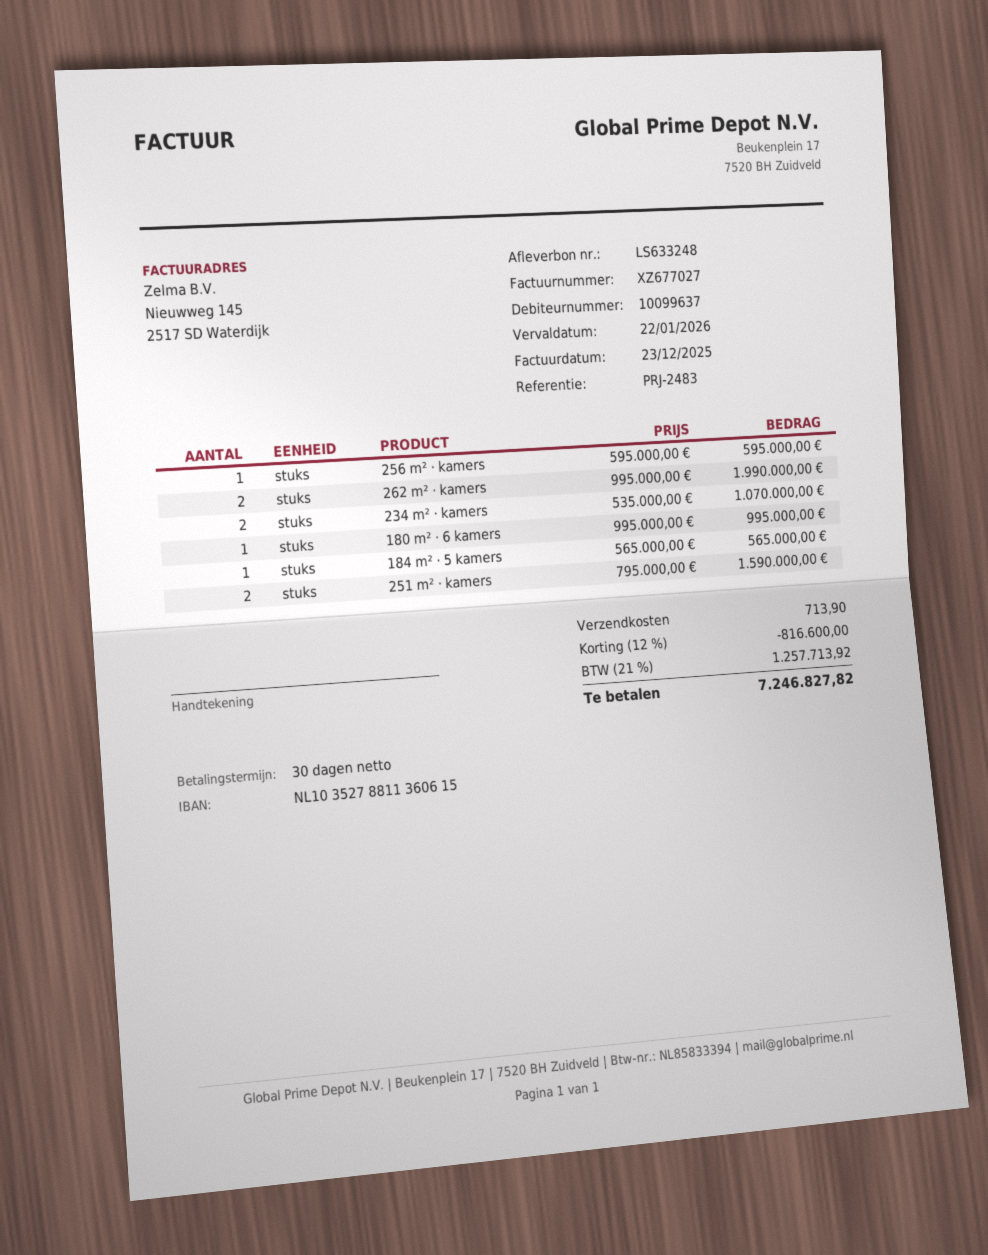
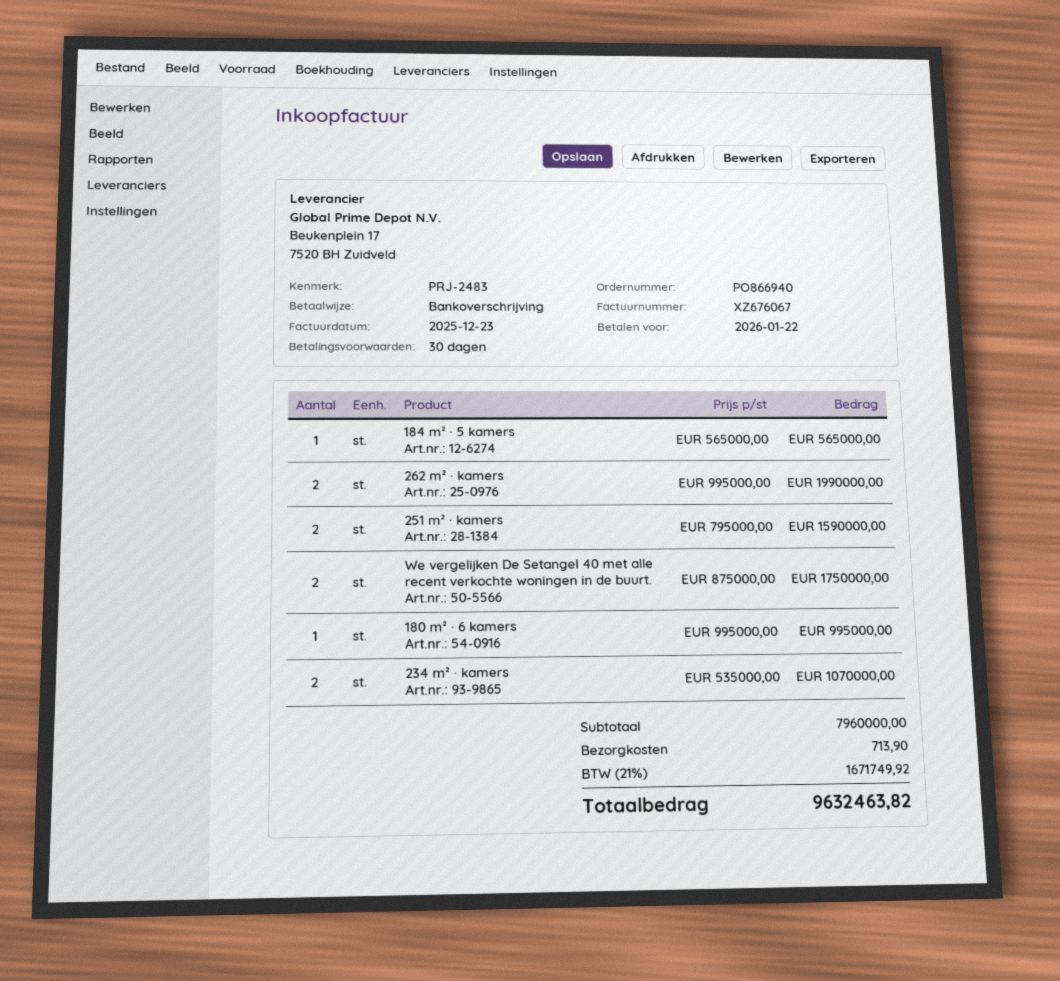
invoice number: XZ677027 -> XZ676067
256 m² · kamers: 1 x 595000.00 = 595000.00 -> none
We vergelijken De Setangel 40 met alle recent verkochte woningen in de buurt.: none -> 2 x 875000.00 = 1750000.00
discount: 12% = 816600.00 -> none
tax: 21% = 1257713.92 -> 21% = 1671749.92
total: 7246827.82 -> 9632463.82

